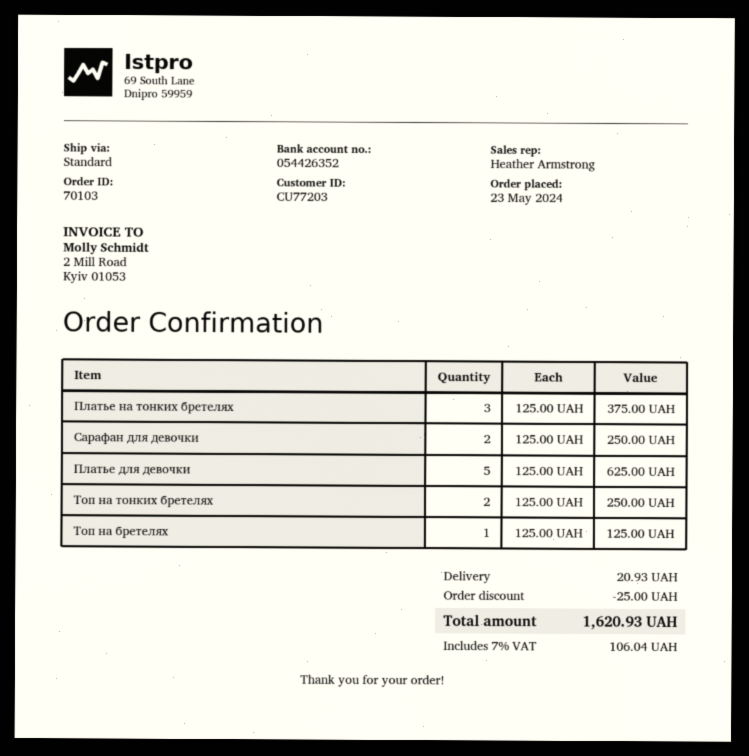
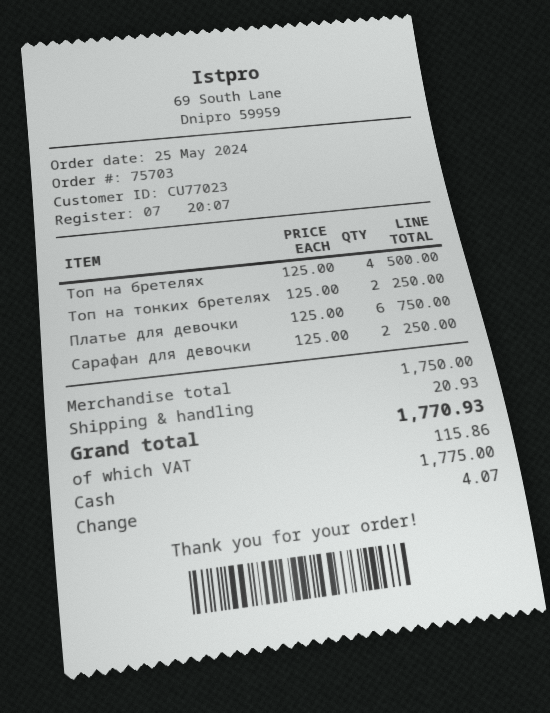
order number: 70103 -> 75703
order date: 2024-05-23 -> 2024-05-25
customer number: CU77203 -> CU77023
Платье на тонких бретелях: 3 x 125.00 = 375.00 -> none
Платье для девочки: 5 x 125.00 = 625.00 -> 6 x 125.00 = 750.00
Топ на бретелях: 1 x 125.00 = 125.00 -> 4 x 125.00 = 500.00
discount: 25.00 -> none
tax: 106.04 -> 115.86
total: 1620.93 -> 1770.93

